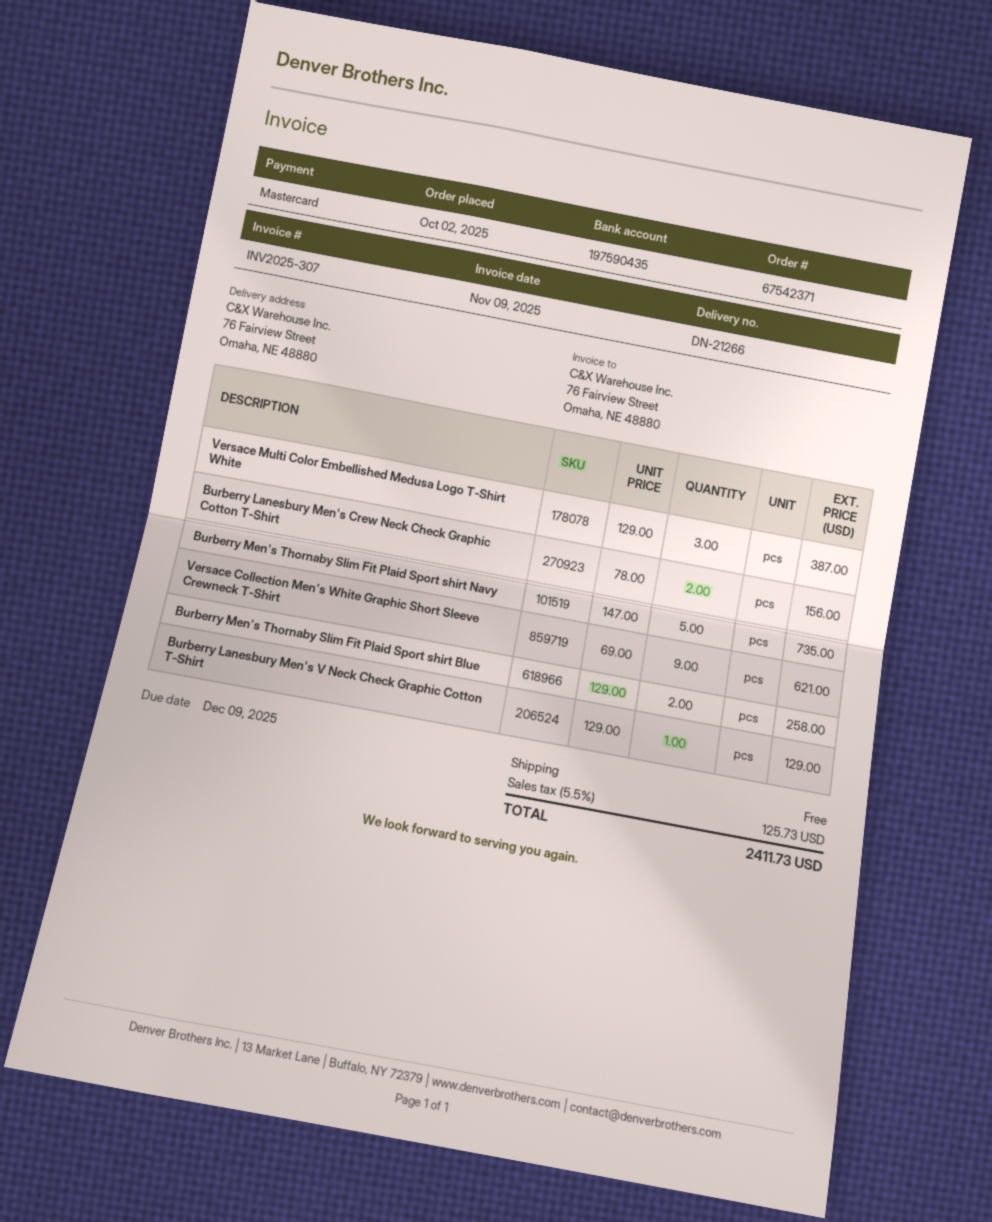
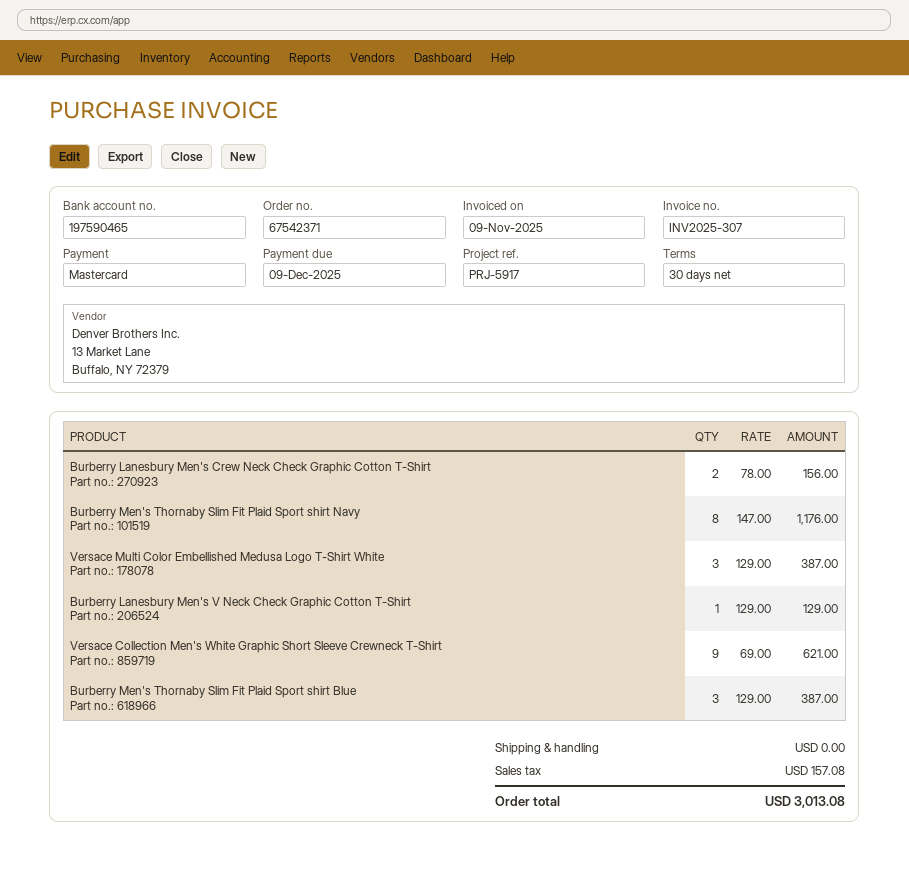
bank account: 197590435 -> 197590465
Burberry Men's Thornaby Slim Fit Plaid Sport shirt Navy: 5 x 147.00 = 735.00 -> 8 x 147.00 = 1176.00
Burberry Men's Thornaby Slim Fit Plaid Sport shirt Blue: 2 x 129.00 = 258.00 -> 3 x 129.00 = 387.00
tax: 125.73 -> 157.08
total: 2411.73 -> 3013.08

